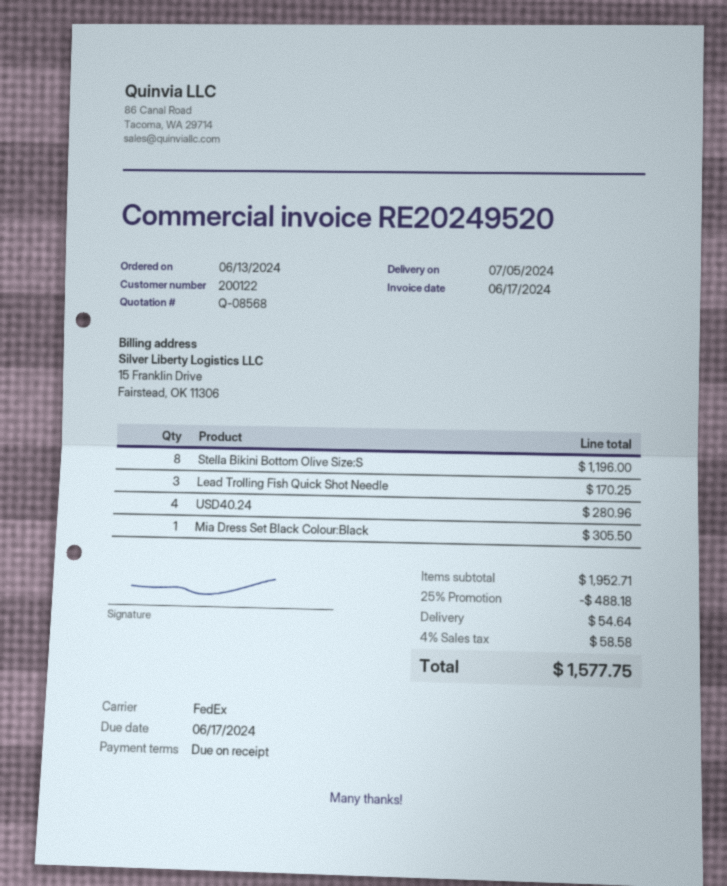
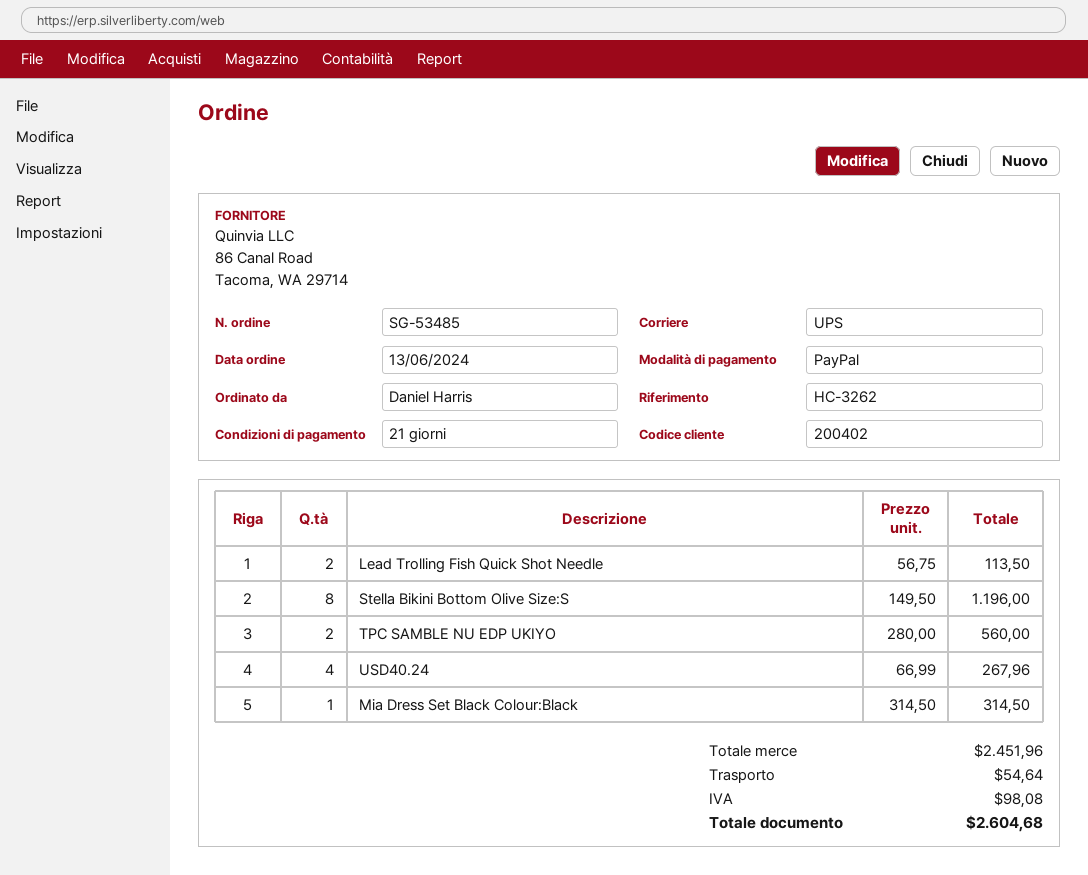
payment terms: on receipt -> 21 days
customer number: 200122 -> 200402
shipping method: FedEx -> UPS
Lead Trolling Fish Quick Shot Needle: 3 for 170.25 -> 2 for 113.50
USD40.24: 4 for 280.96 -> 4 for 267.96
Mia Dress Set Black Colour:Black: 1 for 305.50 -> 1 for 314.50
TPC SAMBLE NU EDP UKIYO: none -> 2 for 560.00
subtotal: 1952.71 -> 2451.96
discount: 25% = 488.18 -> none
tax: 58.58 -> 98.08
total: 1577.75 -> 2604.68

